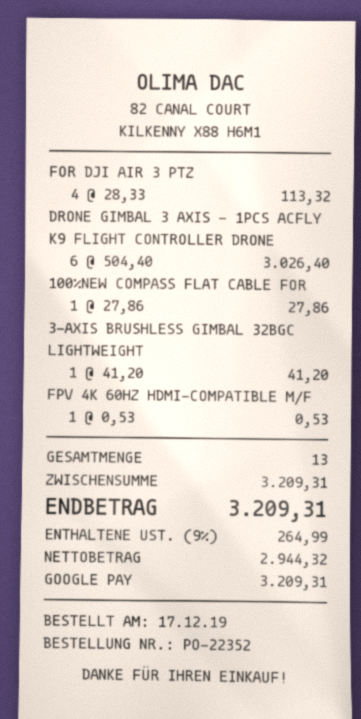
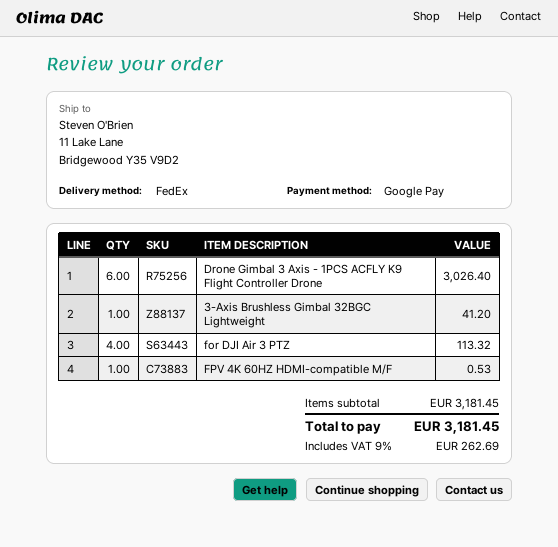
100%NEW COMPASS FLAT CABLE FOR: 1 for 27.86 -> none
subtotal: 3209.31 -> 3181.45
tax: 9% = 264.99 -> 9% = 262.69
total: 3209.31 -> 3181.45

